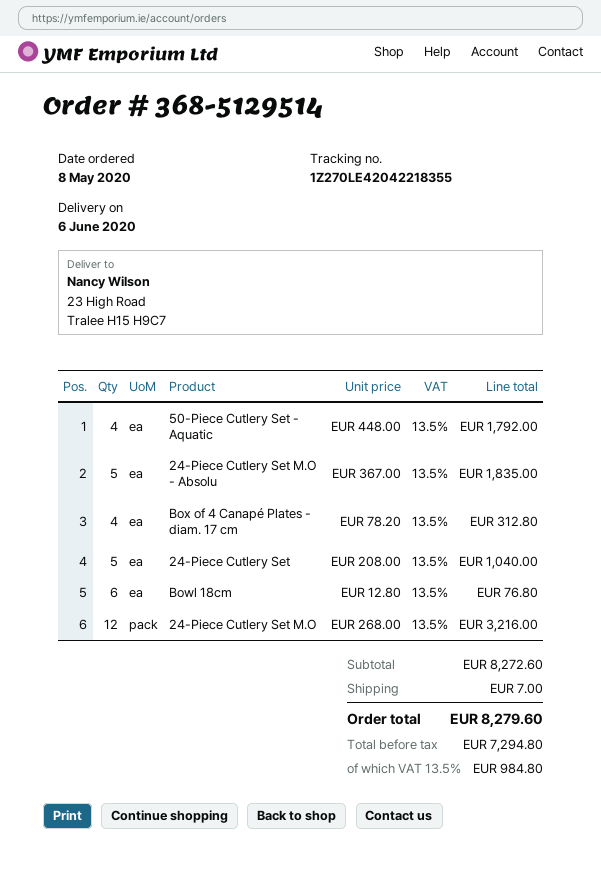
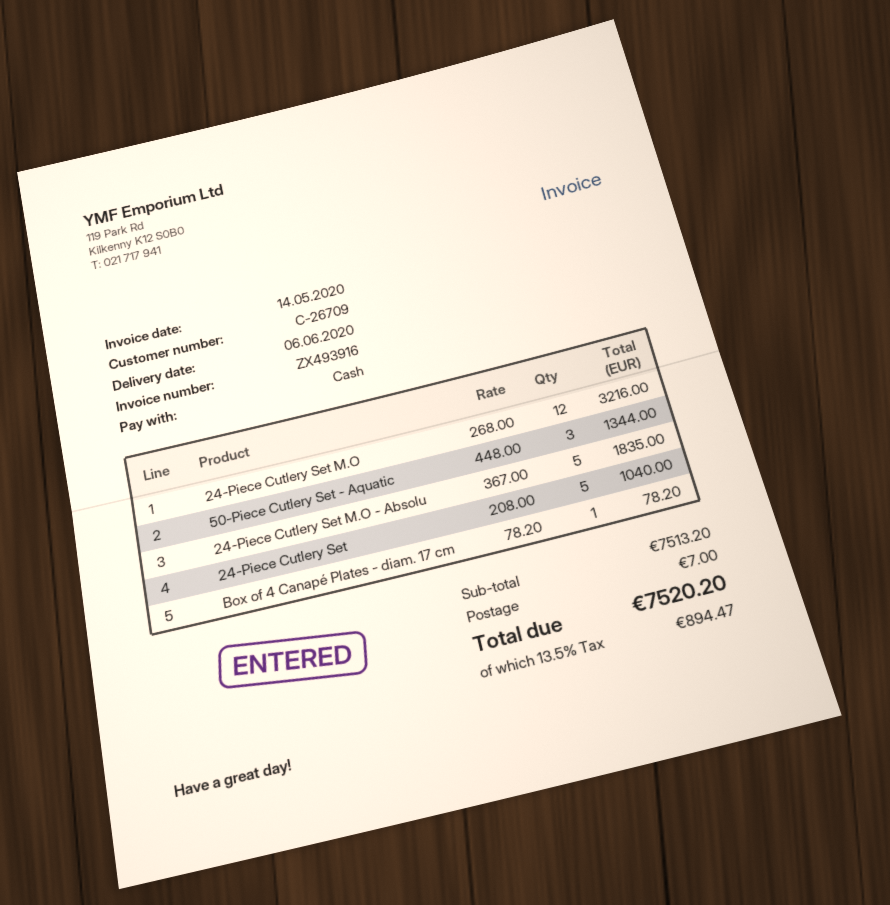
50-Piece Cutlery Set - Aquatic: 4 x 448.00 = 1792.00 -> 3 x 448.00 = 1344.00
Box of 4 Canapé Plates - diam. 17 cm: 4 x 78.20 = 312.80 -> 1 x 78.20 = 78.20
Bowl 18cm: 6 x 12.80 = 76.80 -> none
subtotal: 8272.60 -> 7513.20
tax: 13.5% = 984.80 -> 13.5% = 894.47
total: 8279.60 -> 7520.20

